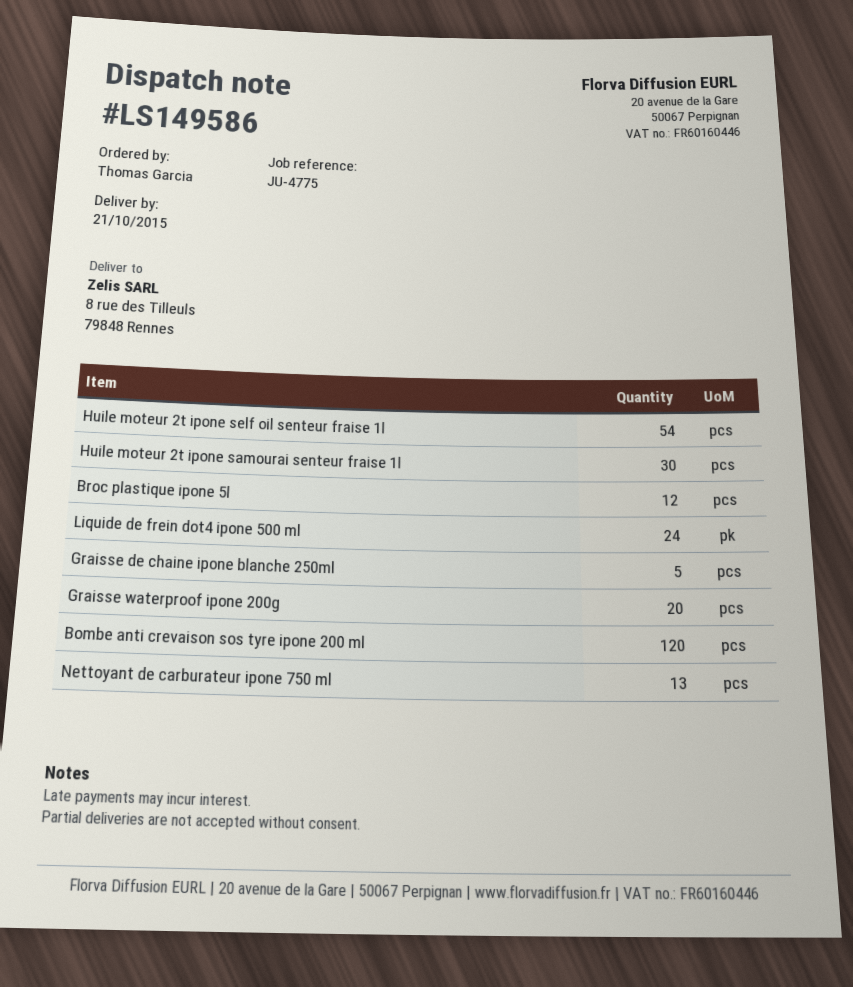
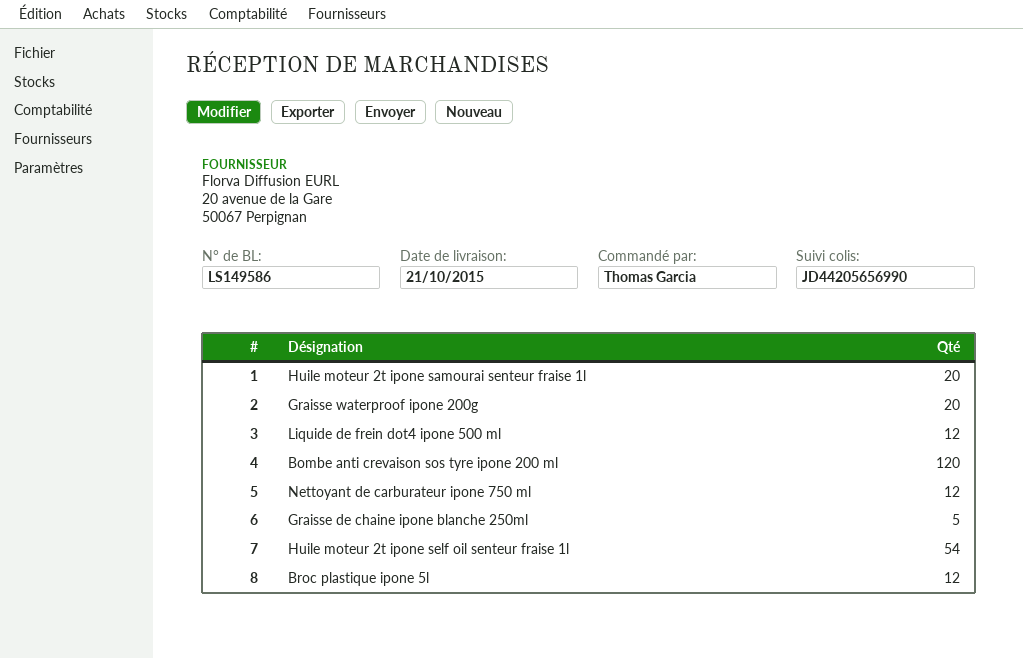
Huile moteur 2t ipone samourai senteur fraise 1l: 30 -> 20
Liquide de frein dot4 ipone 500 ml: 24 -> 12
Nettoyant de carburateur ipone 750 ml: 13 -> 12

